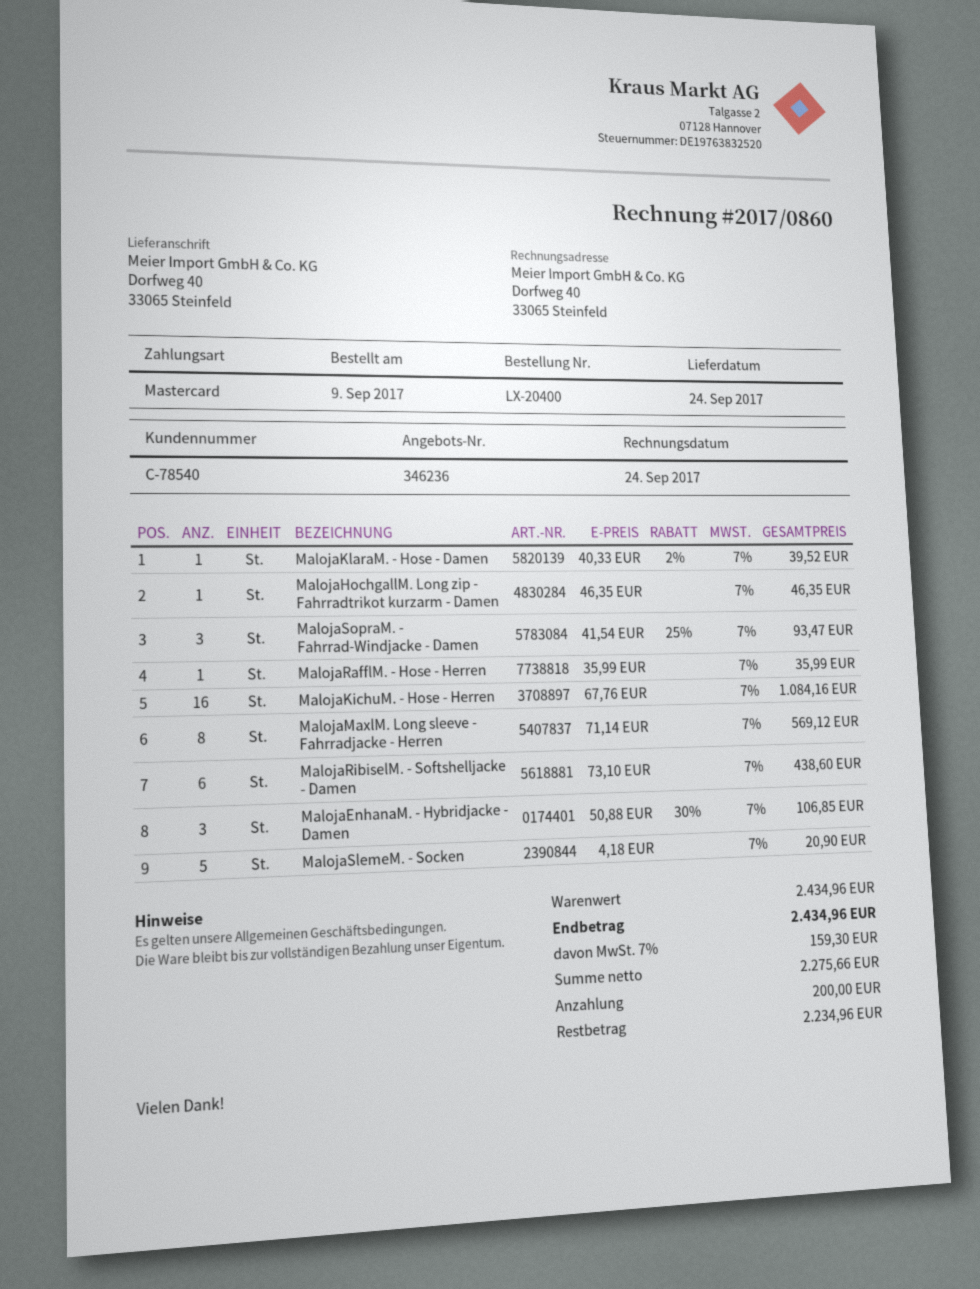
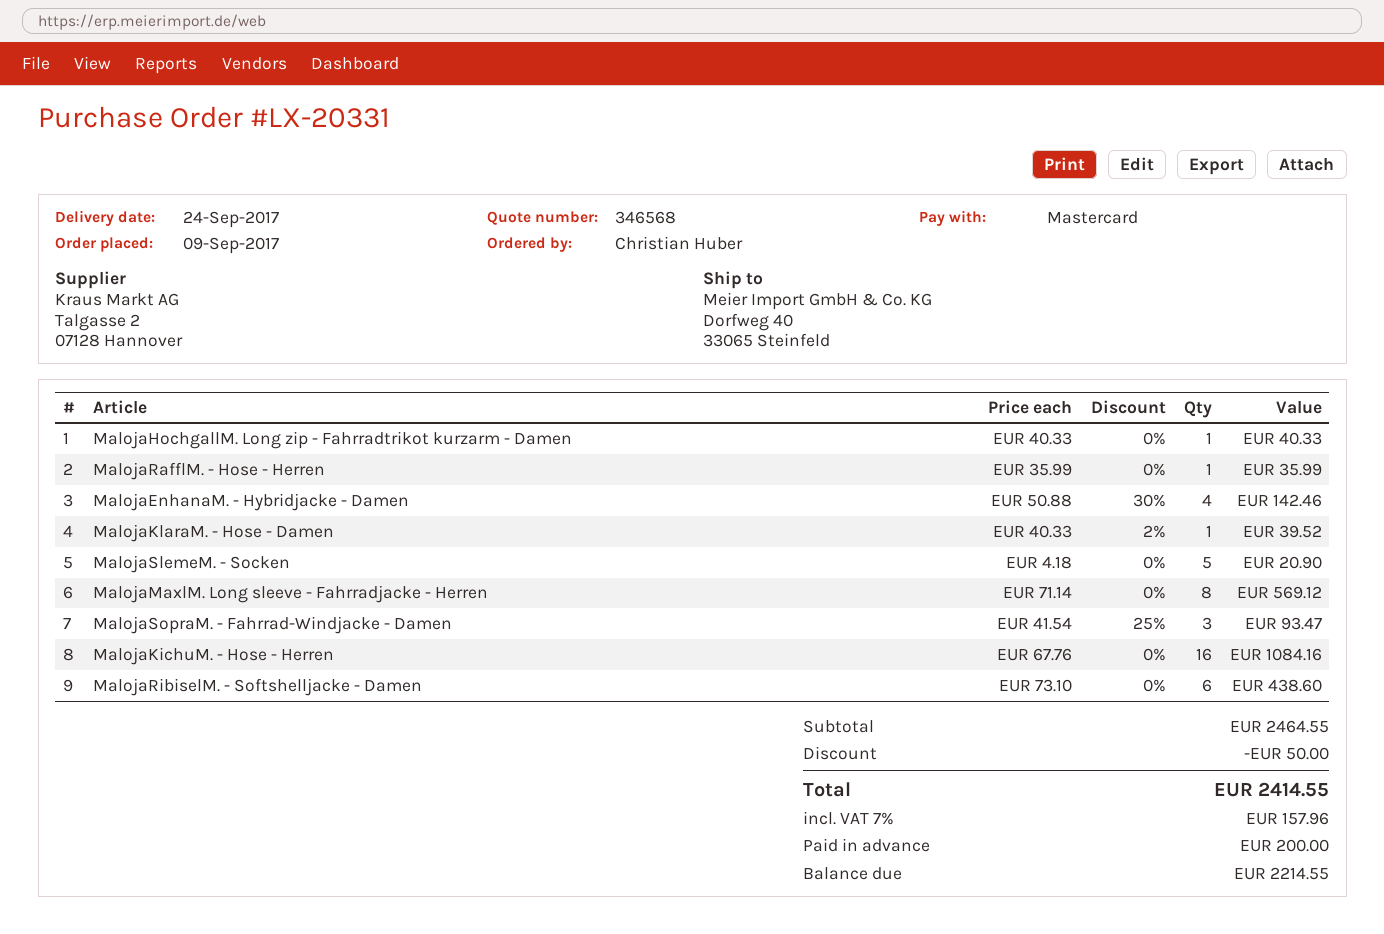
quote number: 346236 -> 346568
order number: LX-20400 -> LX-20331
MalojaHochgallM. Long zip - Fahrradtrikot kurzarm - Damen: 1 x 46.35 = 46.35 -> 1 x 40.33 = 40.33
MalojaEnhanaM. - Hybridjacke - Damen: 3 x 50.88 - 30% = 106.85 -> 4 x 50.88 - 30% = 142.46
subtotal: 2434.96 -> 2464.55
discount: none -> 50.00
tax: 7% = 159.30 -> 7% = 157.96
total: 2434.96 -> 2414.55
balance: 2234.96 -> 2214.55

